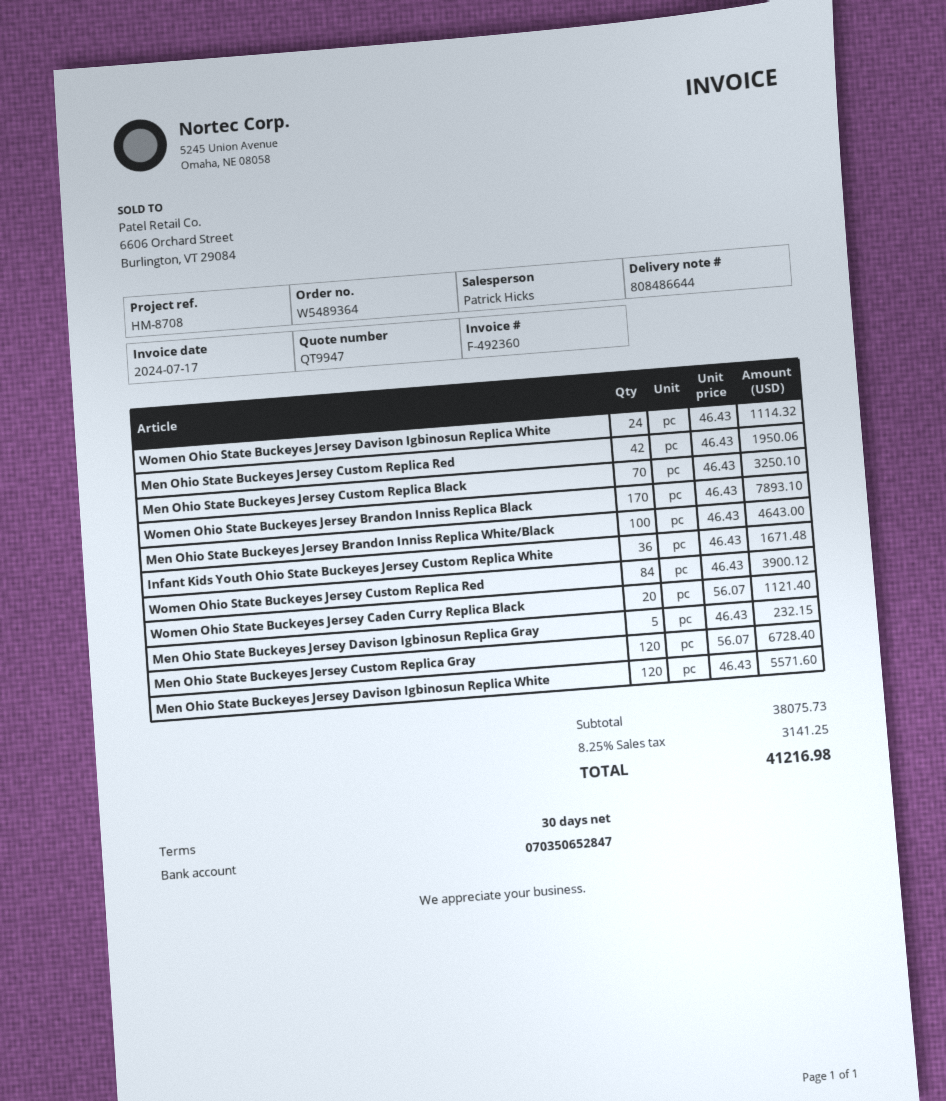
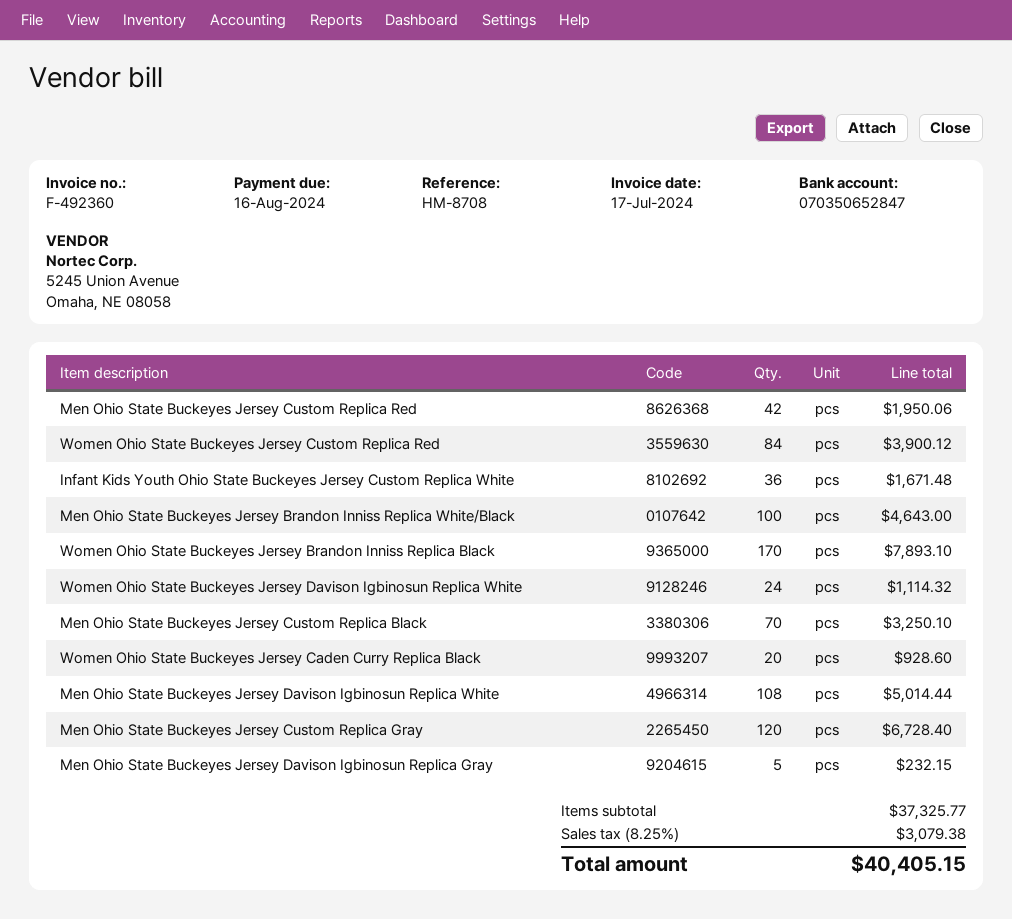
Women Ohio State Buckeyes Jersey Caden Curry Replica Black: 20 for 1121.40 -> 20 for 928.60
Men Ohio State Buckeyes Jersey Davison Igbinosun Replica White: 120 for 5571.60 -> 108 for 5014.44
subtotal: 38075.73 -> 37325.77
tax: 8.25% = 3141.25 -> 8.25% = 3079.38
total: 41216.98 -> 40405.15

